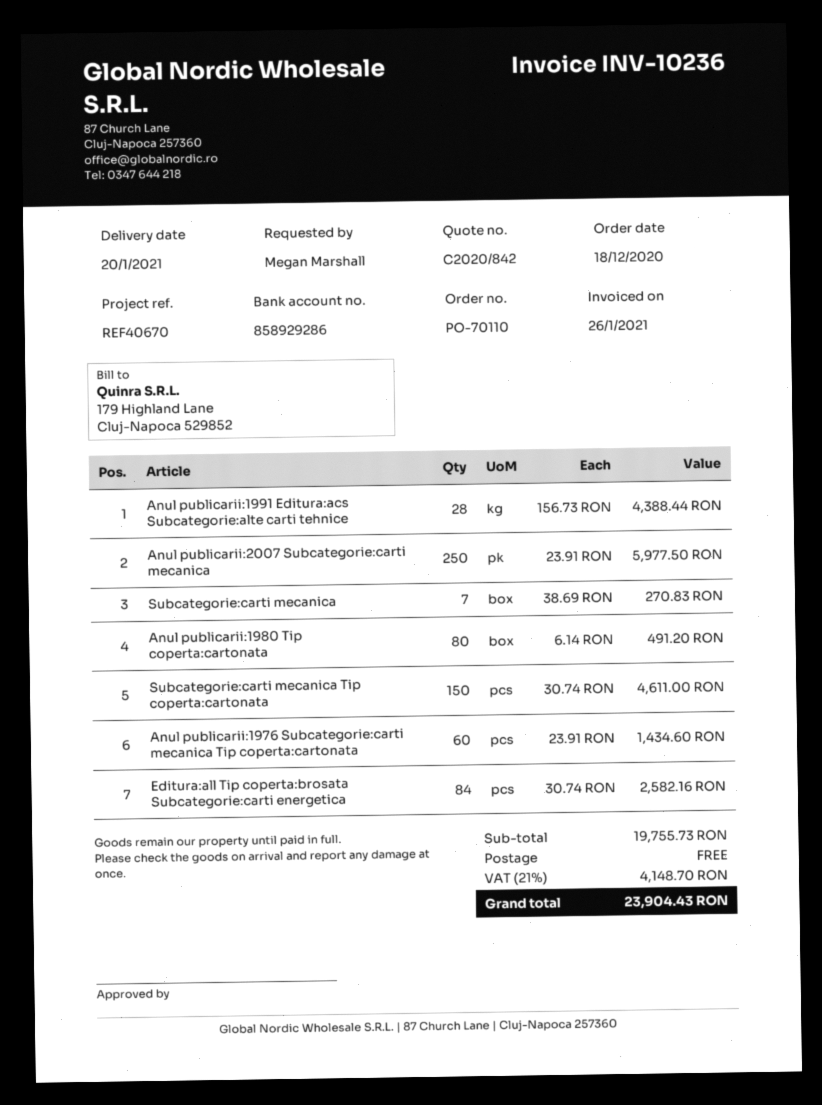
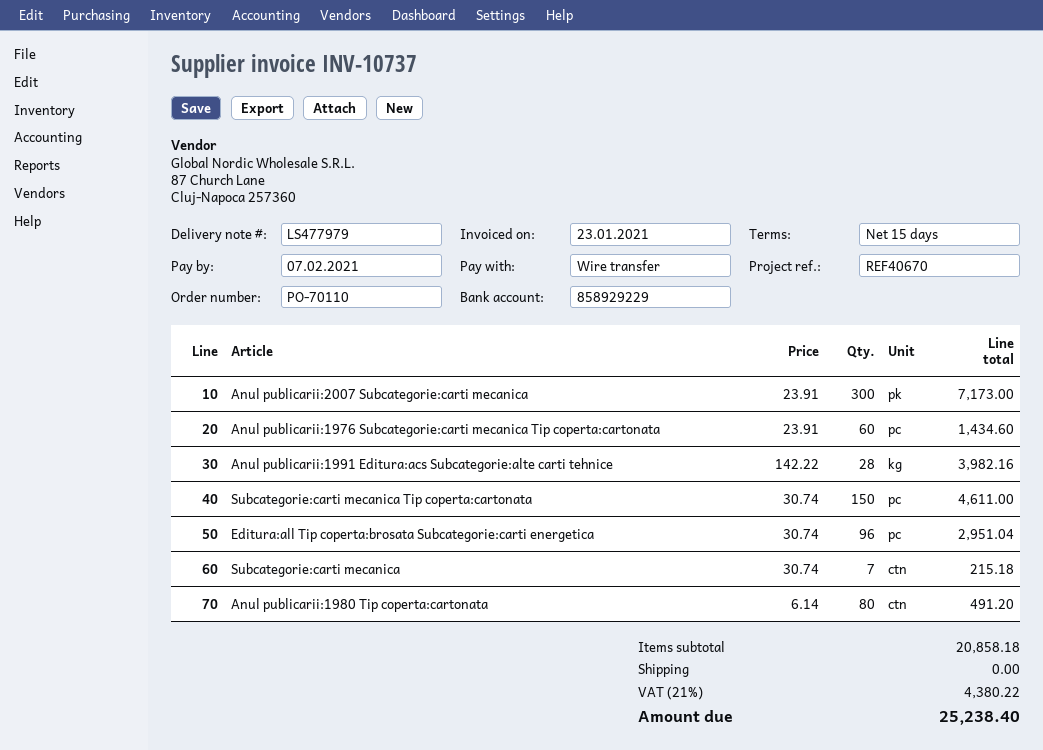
invoice number: INV-10236 -> INV-10737
invoice date: 2021-01-26 -> 2021-01-23
bank account: 858929286 -> 858929229
Anul publicarii:1991 Editura:acs Subcategorie:alte carti tehnice: 28 x 156.73 = 4388.44 -> 28 x 142.22 = 3982.16
Anul publicarii:2007 Subcategorie:carti mecanica: 250 x 23.91 = 5977.50 -> 300 x 23.91 = 7173.00
Subcategorie:carti mecanica: 7 x 38.69 = 270.83 -> 7 x 30.74 = 215.18
Editura:all Tip coperta:brosata Subcategorie:carti energetica: 84 x 30.74 = 2582.16 -> 96 x 30.74 = 2951.04
subtotal: 19755.73 -> 20858.18
tax: 21% = 4148.70 -> 21% = 4380.22
total: 23904.43 -> 25238.40

